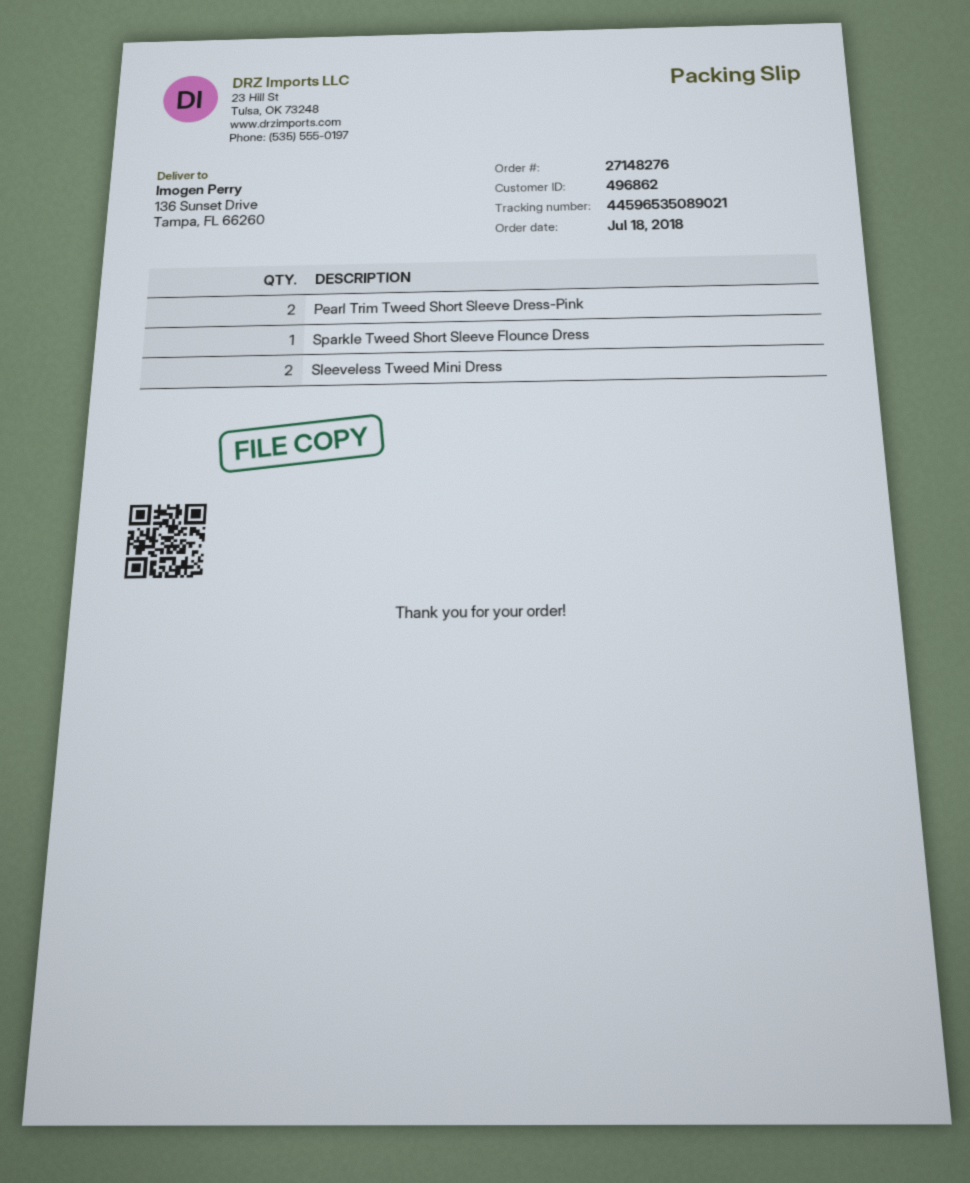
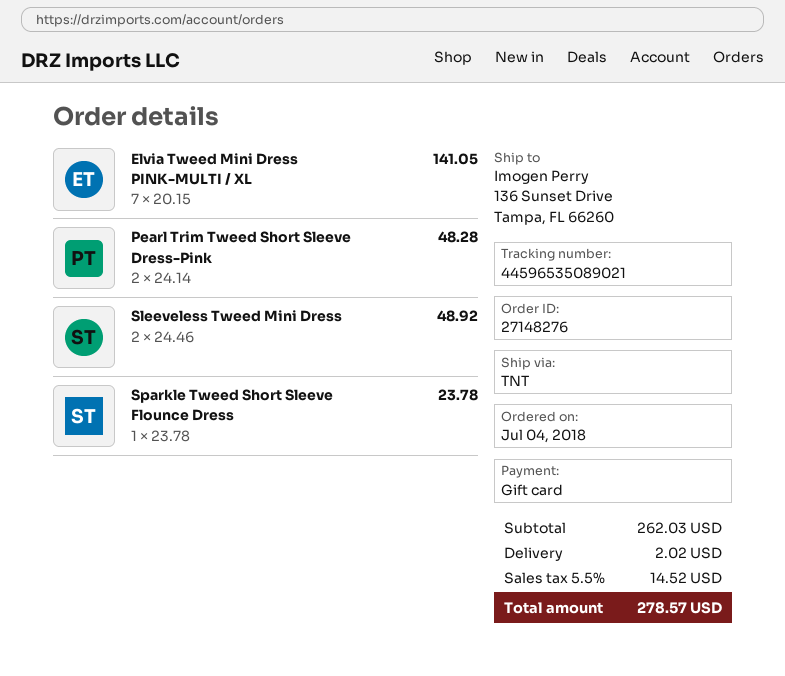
order date: 2018-07-18 -> 2018-07-04
Elvia Tweed Mini Dress PINK-MULTI / XL: none -> 7

